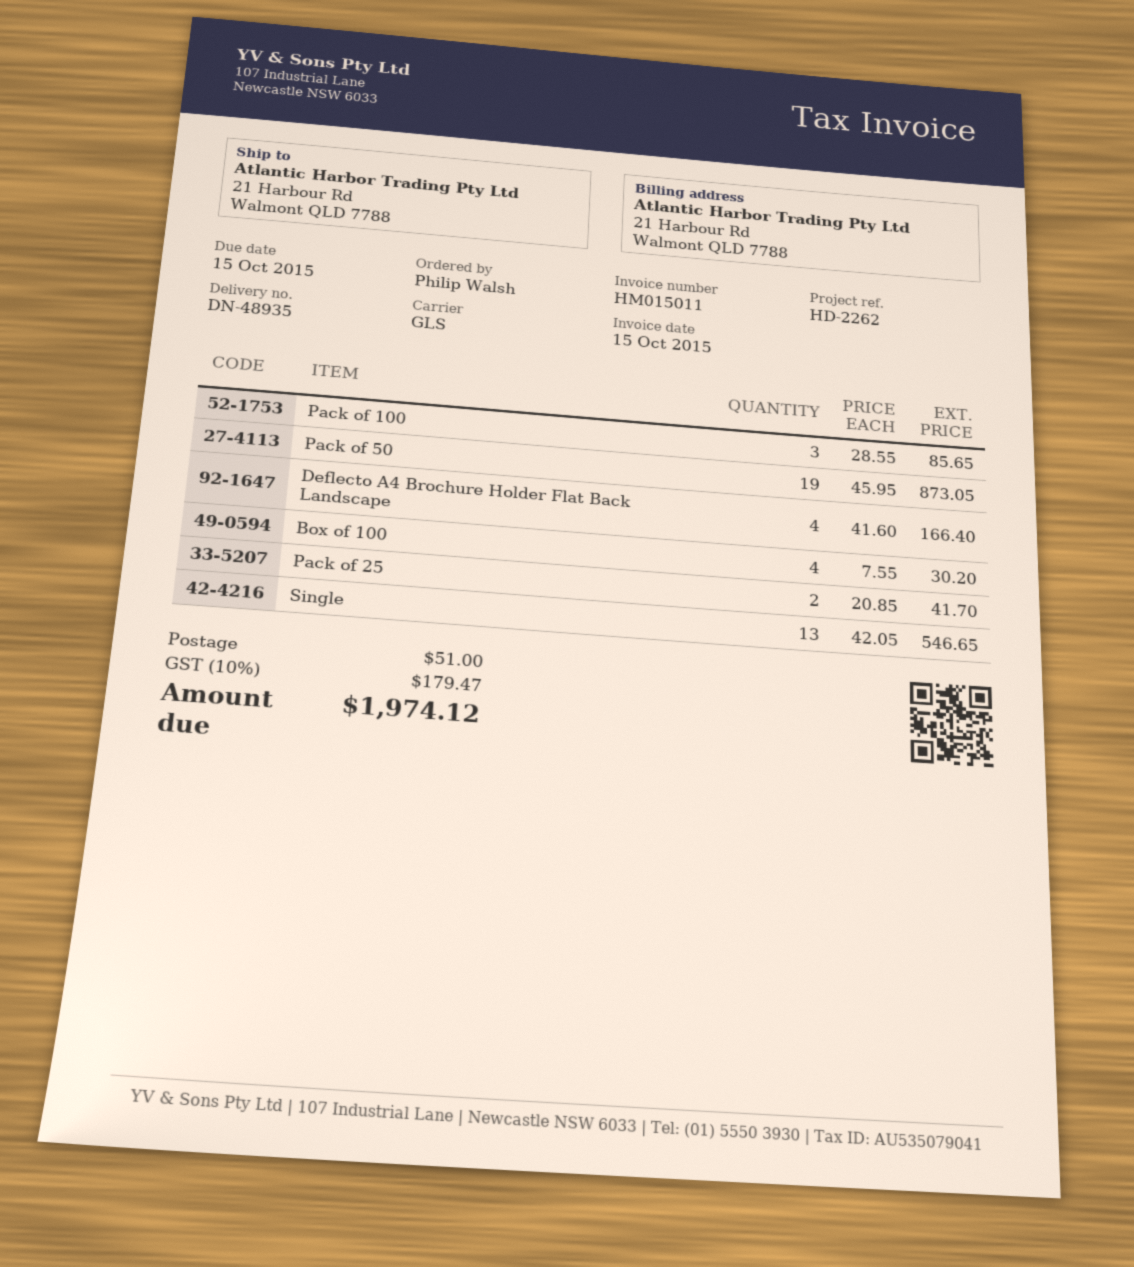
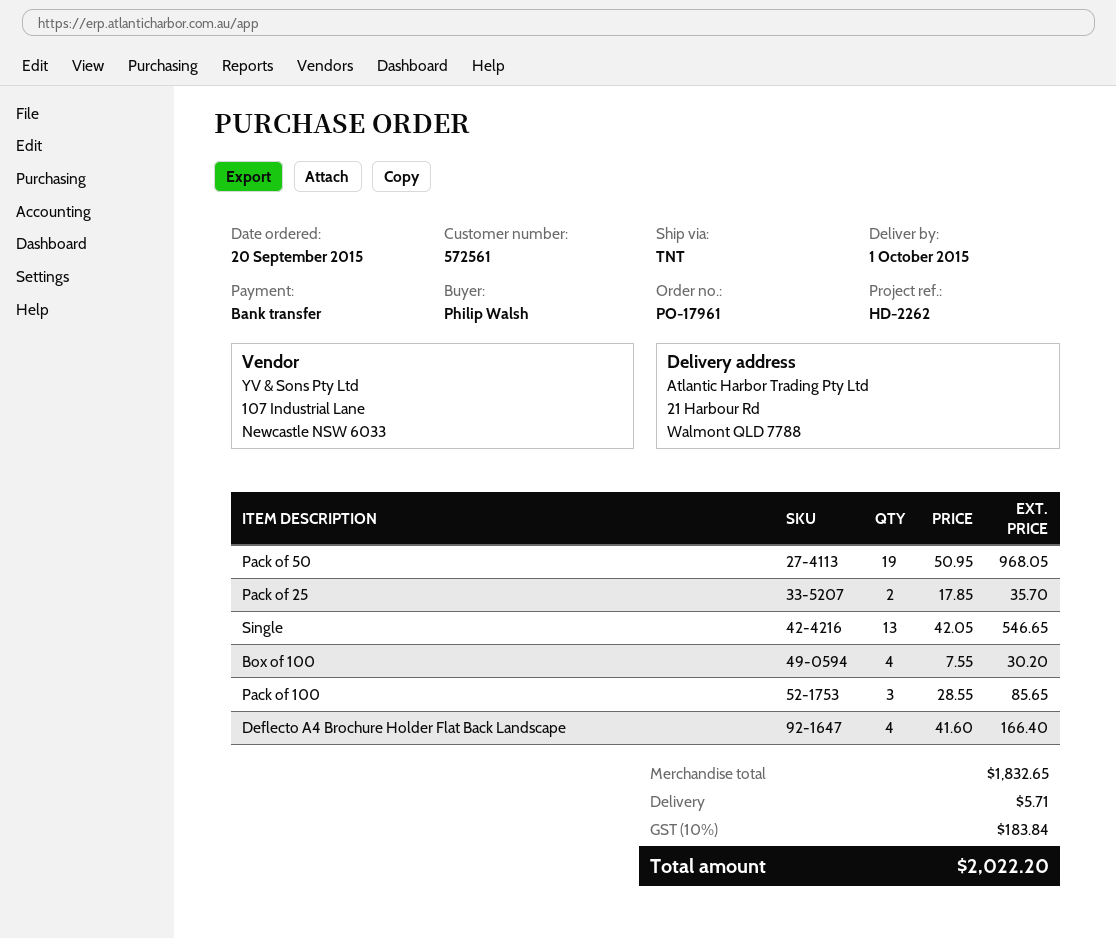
shipping method: GLS -> TNT
Pack of 50: 19 x 45.95 = 873.05 -> 19 x 50.95 = 968.05
Pack of 25: 2 x 20.85 = 41.70 -> 2 x 17.85 = 35.70
shipping: 51.00 -> 5.71
tax: 10% = 179.47 -> 10% = 183.84
total: 1974.12 -> 2022.20

